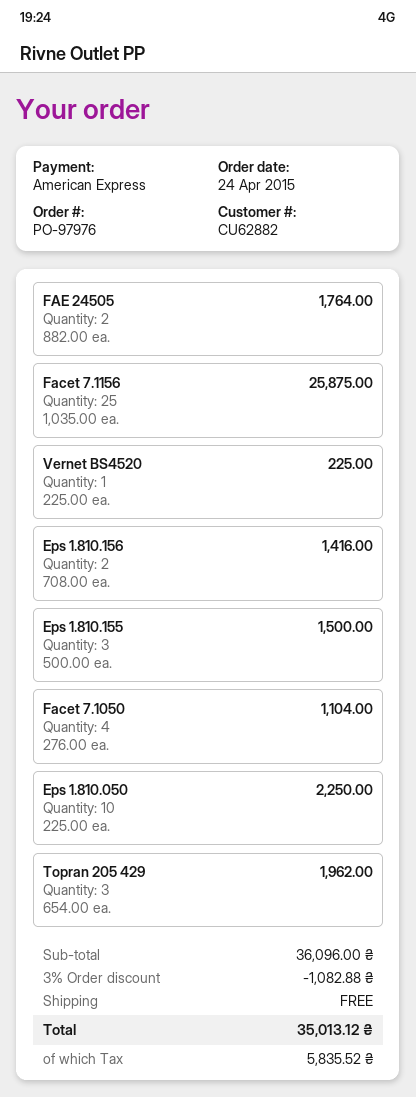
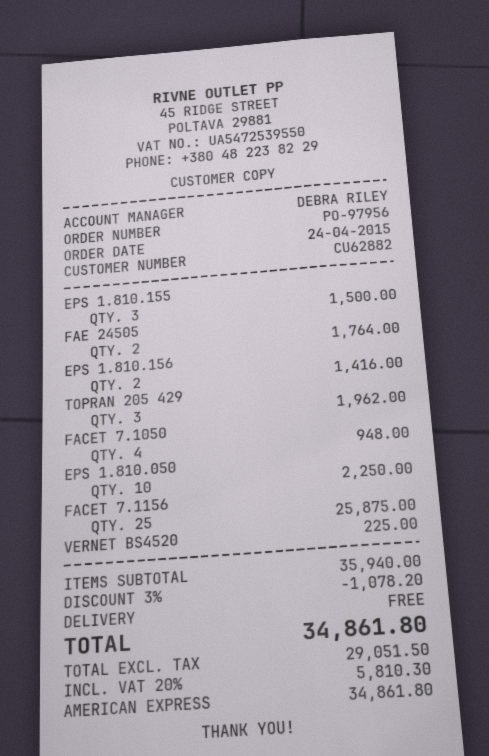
order number: PO-97976 -> PO-97956
Facet 7.1050: 4 for 1104.00 -> 4 for 948.00
subtotal: 36096.00 -> 35940.00
discount: 3% = 1082.88 -> 3% = 1078.20
tax: 5835.52 -> 5810.30
total: 35013.12 -> 34861.80

